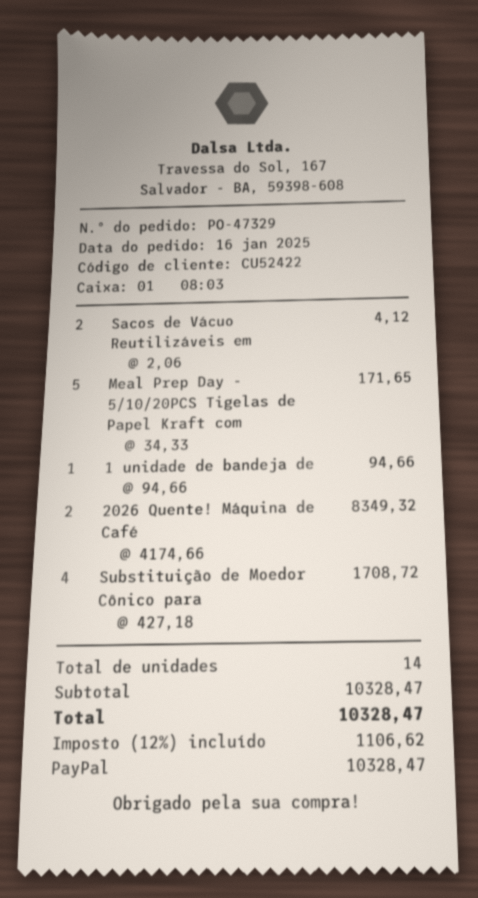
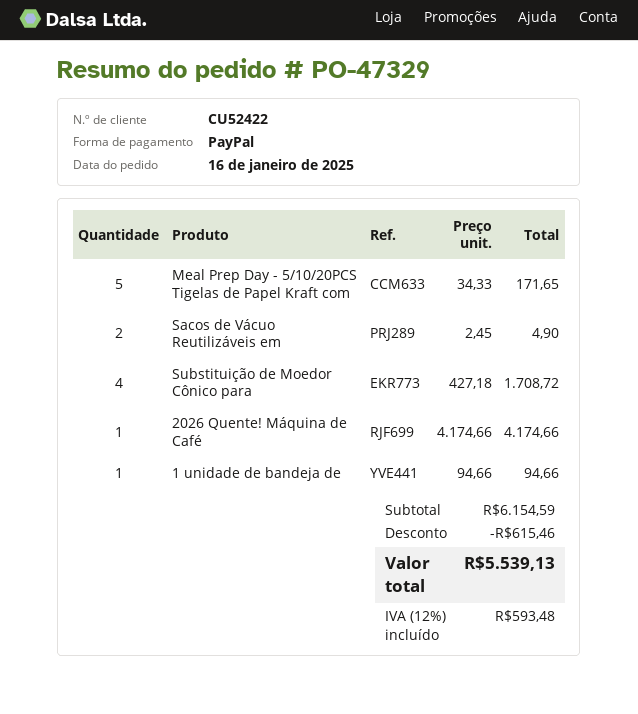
Sacos de Vácuo Reutilizáveis em: 2 x 2.06 = 4.12 -> 2 x 2.45 = 4.90
2026 Quente! Máquina de Café: 2 x 4174.66 = 8349.32 -> 1 x 4174.66 = 4174.66
subtotal: 10328.47 -> 6154.59
discount: none -> 615.46
tax: 12% = 1106.62 -> 12% = 593.48
total: 10328.47 -> 5539.13

